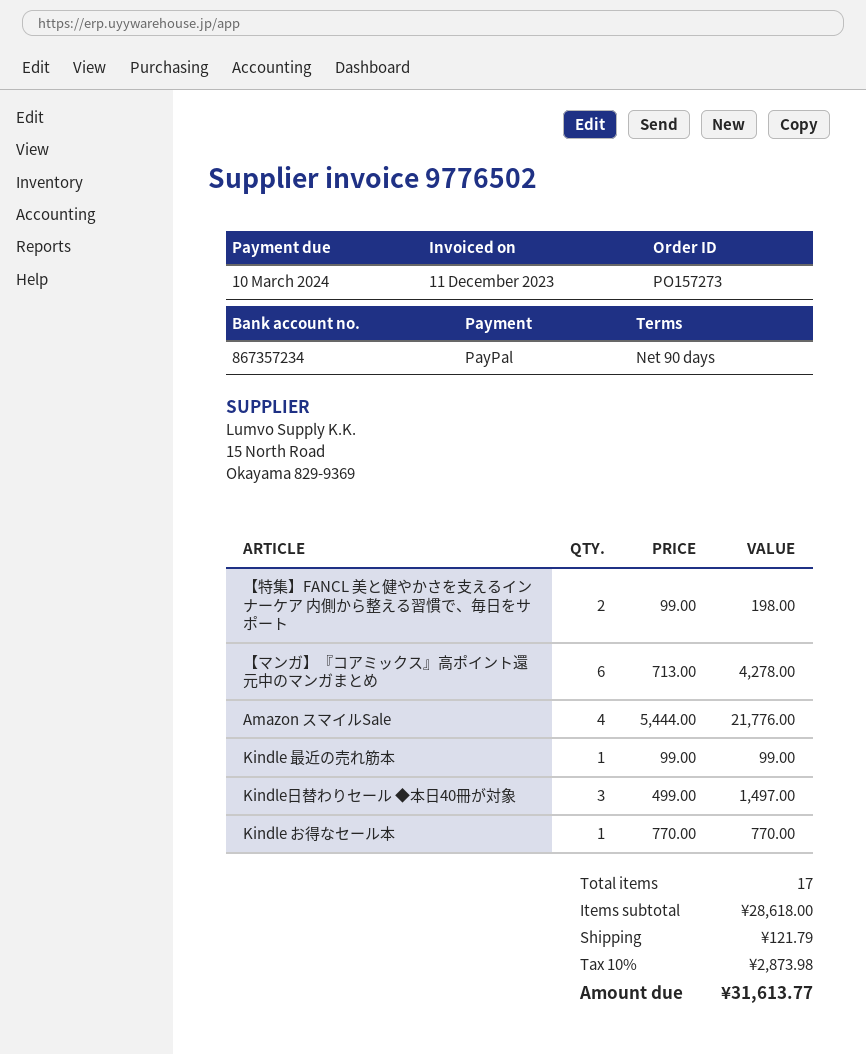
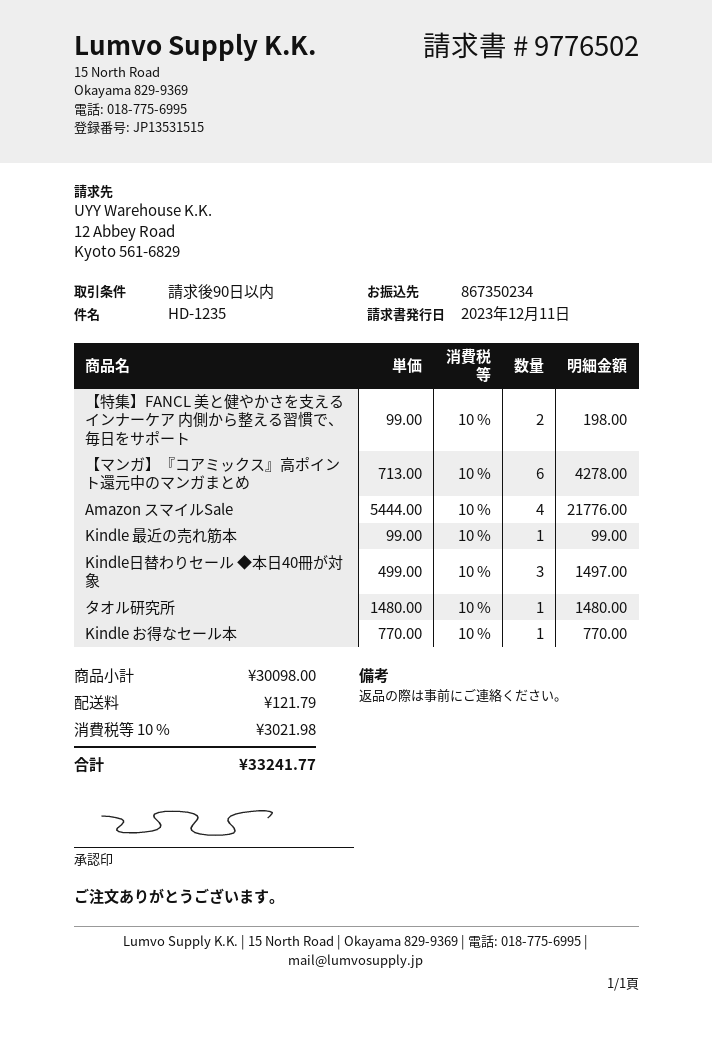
bank account: 867357234 -> 867350234
タオル研究所: none -> 1 x 1480.00 = 1480.00
subtotal: 28618.00 -> 30098.00
tax: 10% = 2873.98 -> 10% = 3021.98
total: 31613.77 -> 33241.77

